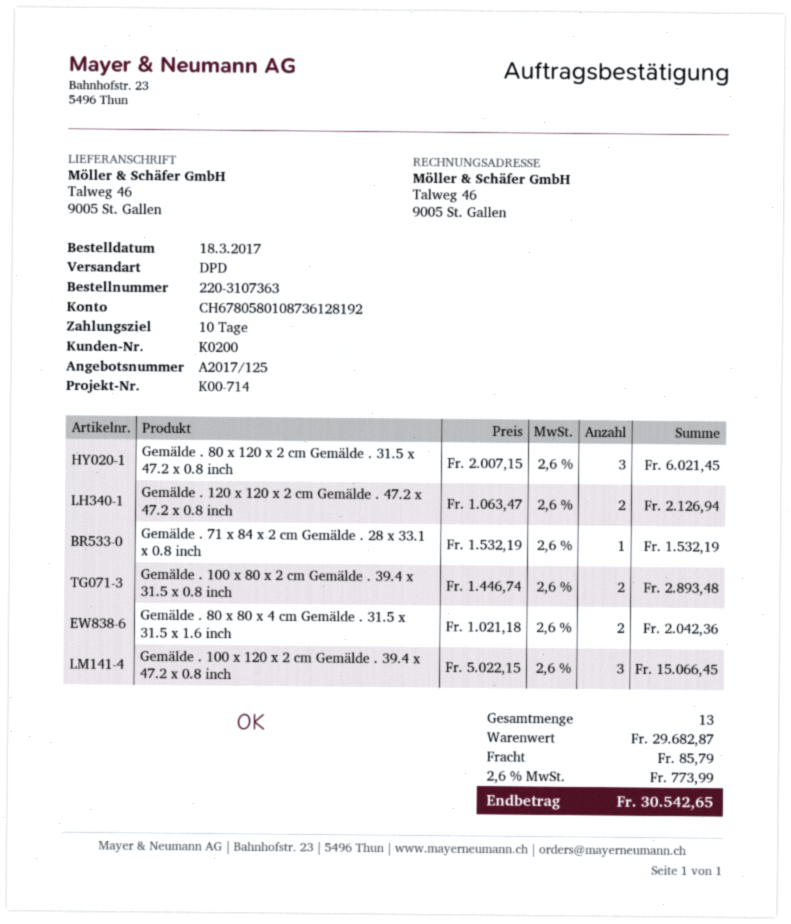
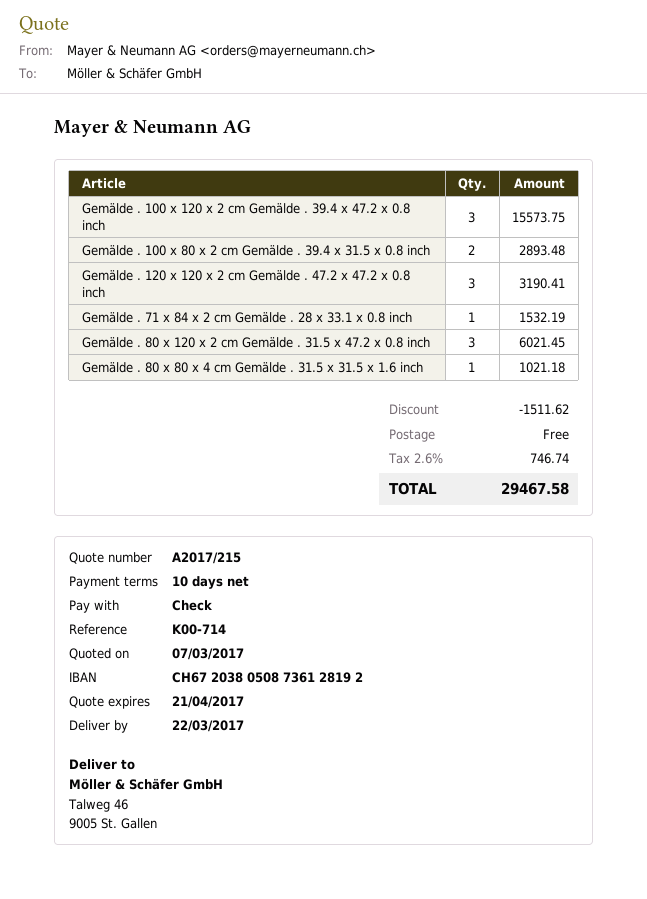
quote number: A2017/125 -> A2017/215
bank account: CH6780580108736128192 -> CH6720380508736128192
Gemälde . 120 x 120 x 2 cm Gemälde . 47.2 x 47.2 x 0.8 inch: 2 for 2126.94 -> 3 for 3190.41
Gemälde . 80 x 80 x 4 cm Gemälde . 31.5 x 31.5 x 1.6 inch: 2 for 2042.36 -> 1 for 1021.18
Gemälde . 100 x 120 x 2 cm Gemälde . 39.4 x 47.2 x 0.8 inch: 3 for 15066.45 -> 3 for 15573.75
discount: none -> 1511.62
shipping: 85.79 -> 0.00
tax: 2.6% = 773.99 -> 2.6% = 746.74
total: 30542.65 -> 29467.58

